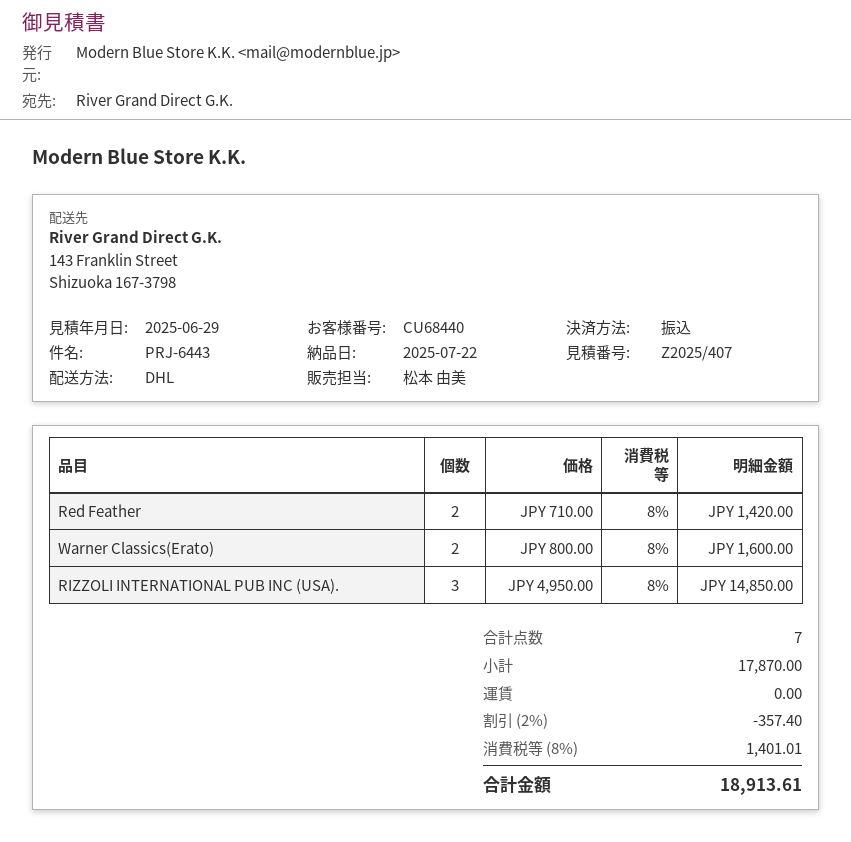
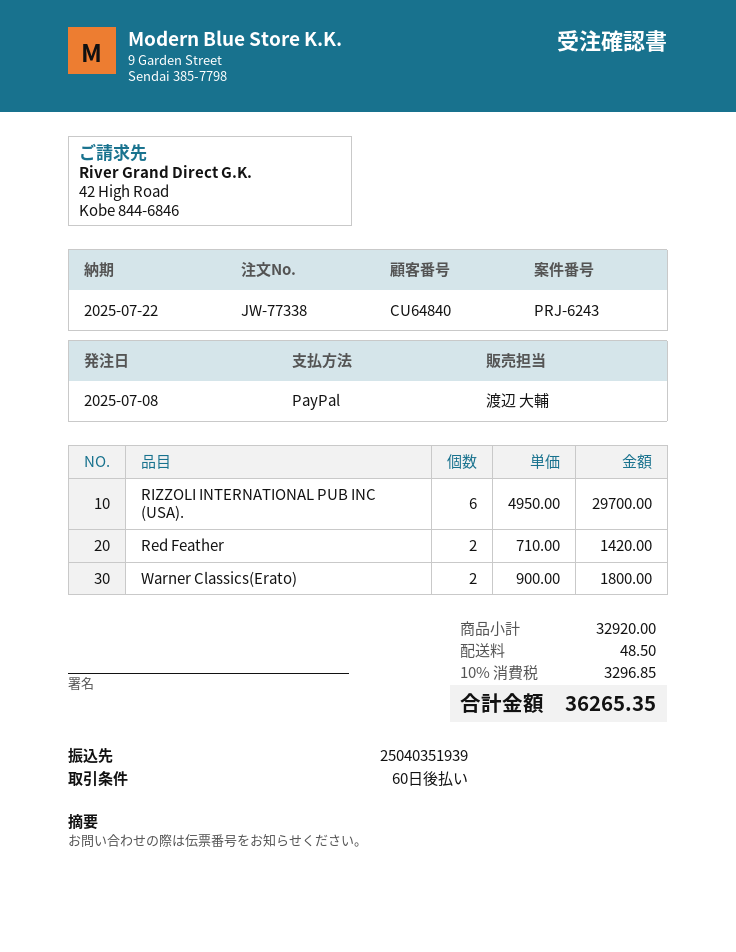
customer number: CU68440 -> CU64840
reference: PRJ-6443 -> PRJ-6243
sales rep: 松本 由美 -> 渡辺 大輔
payment method: bank transfer -> PayPal
Warner Classics(Erato): 2 x 800.00 = 1600.00 -> 2 x 900.00 = 1800.00
RIZZOLI INTERNATIONAL PUB INC (USA).: 3 x 4950.00 = 14850.00 -> 6 x 4950.00 = 29700.00
subtotal: 17870.00 -> 32920.00
discount: 2% = 357.40 -> none
shipping: 0.00 -> 48.50
tax: 8% = 1401.01 -> 10% = 3296.85
total: 18913.61 -> 36265.35

